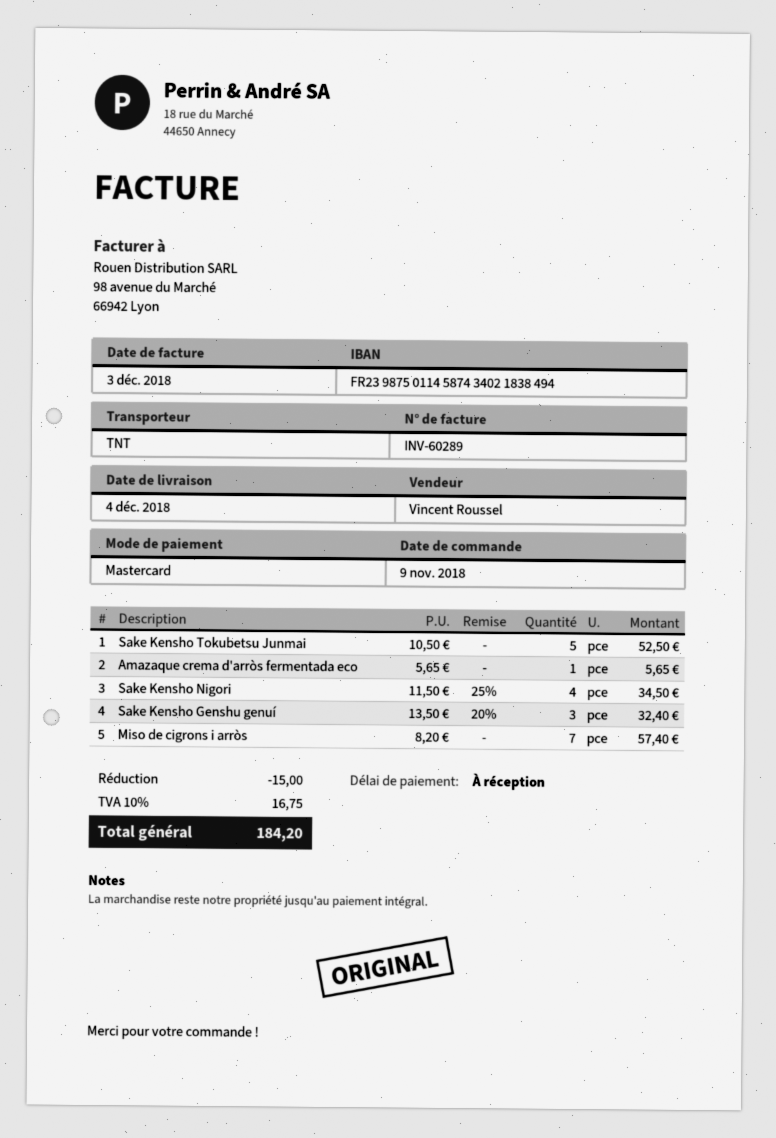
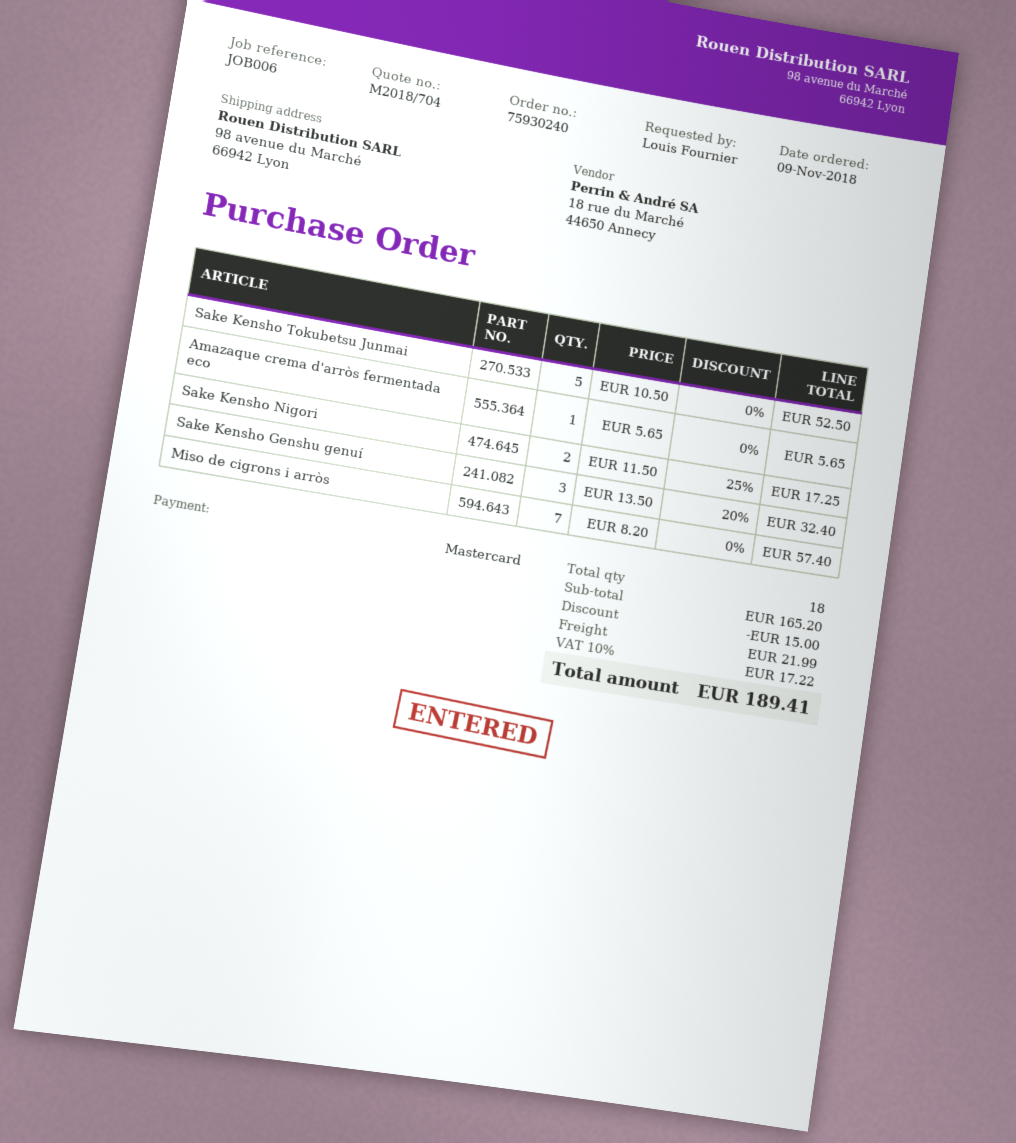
Sake Kensho Nigori: 4 x 11.50 - 25% = 34.50 -> 2 x 11.50 - 25% = 17.25
shipping: none -> 21.99
tax: 10% = 16.75 -> 10% = 17.22
total: 184.20 -> 189.41

